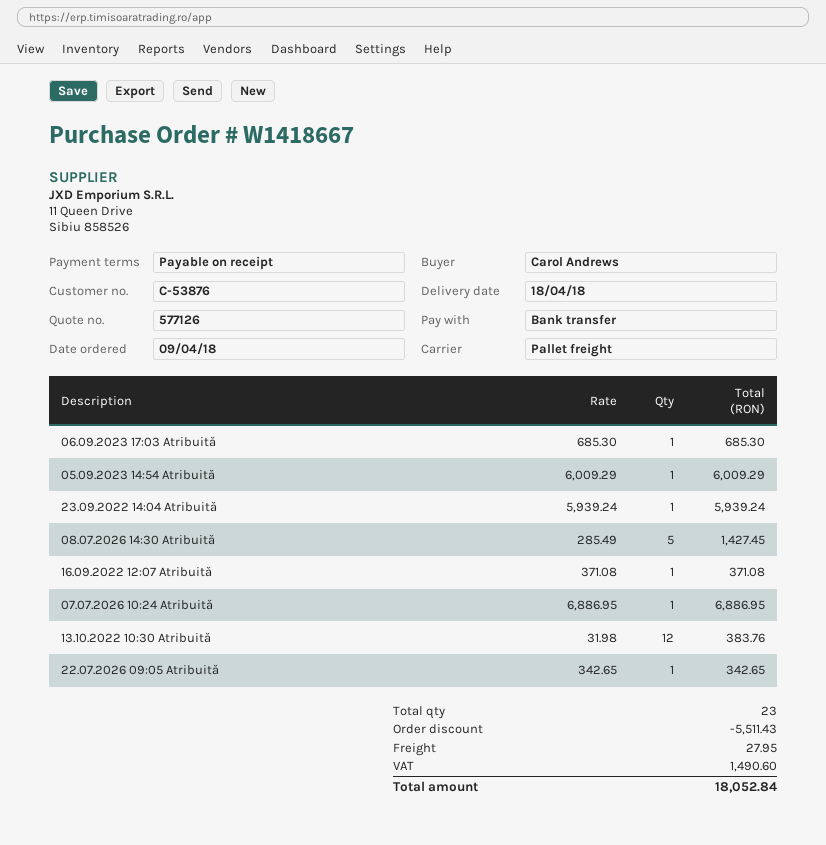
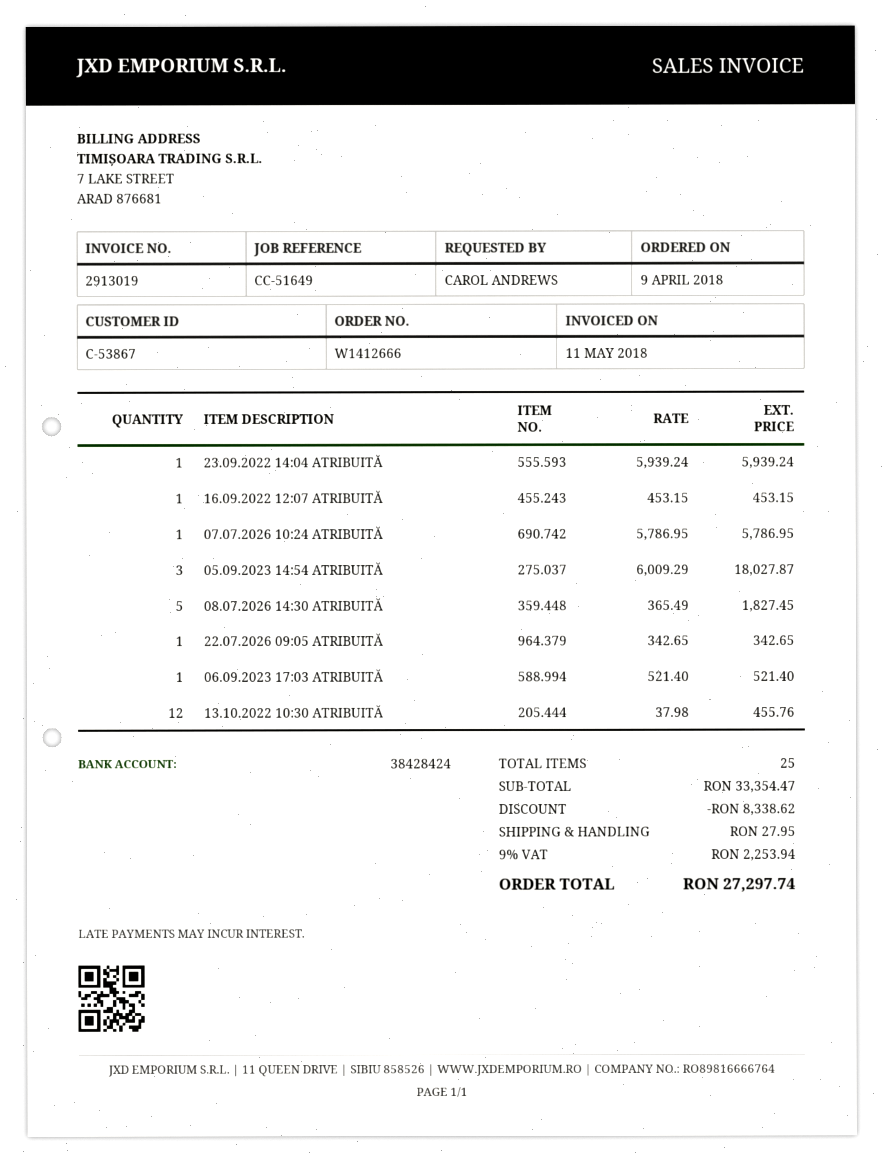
order number: W1418667 -> W1412666
customer number: C-53876 -> C-53867
06.09.2023 17:03 Atribuită: 1 x 685.30 = 685.30 -> 1 x 521.40 = 521.40
05.09.2023 14:54 Atribuită: 1 x 6009.29 = 6009.29 -> 3 x 6009.29 = 18027.87
08.07.2026 14:30 Atribuită: 5 x 285.49 = 1427.45 -> 5 x 365.49 = 1827.45
16.09.2022 12:07 Atribuită: 1 x 371.08 = 371.08 -> 1 x 453.15 = 453.15
07.07.2026 10:24 Atribuită: 1 x 6886.95 = 6886.95 -> 1 x 5786.95 = 5786.95
13.10.2022 10:30 Atribuită: 12 x 31.98 = 383.76 -> 12 x 37.98 = 455.76
total quantity: 23 -> 25
discount: 5511.43 -> 8338.62
tax: 1490.60 -> 2253.94
total: 18052.84 -> 27297.74

